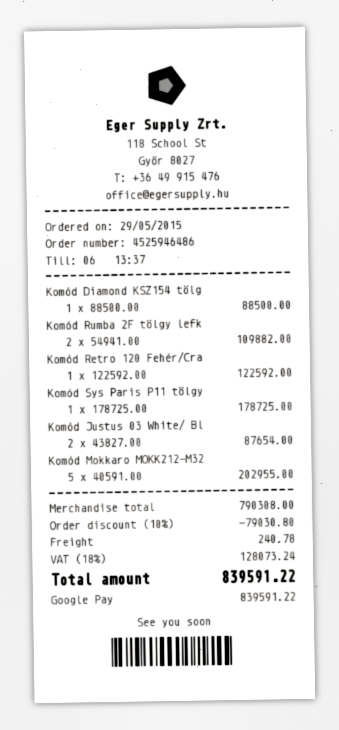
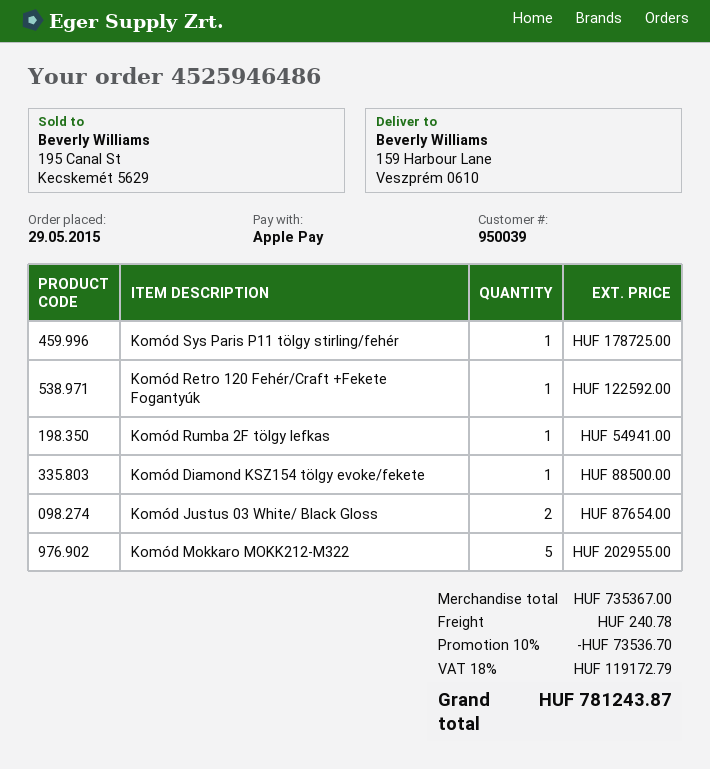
payment method: Google Pay -> Apple Pay
Komód Rumba 2F tölgy lefk: 2 for 109882.00 -> 1 for 54941.00
subtotal: 790308.00 -> 735367.00
discount: 10% = 79030.80 -> 10% = 73536.70
tax: 18% = 128073.24 -> 18% = 119172.79
total: 839591.22 -> 781243.87

